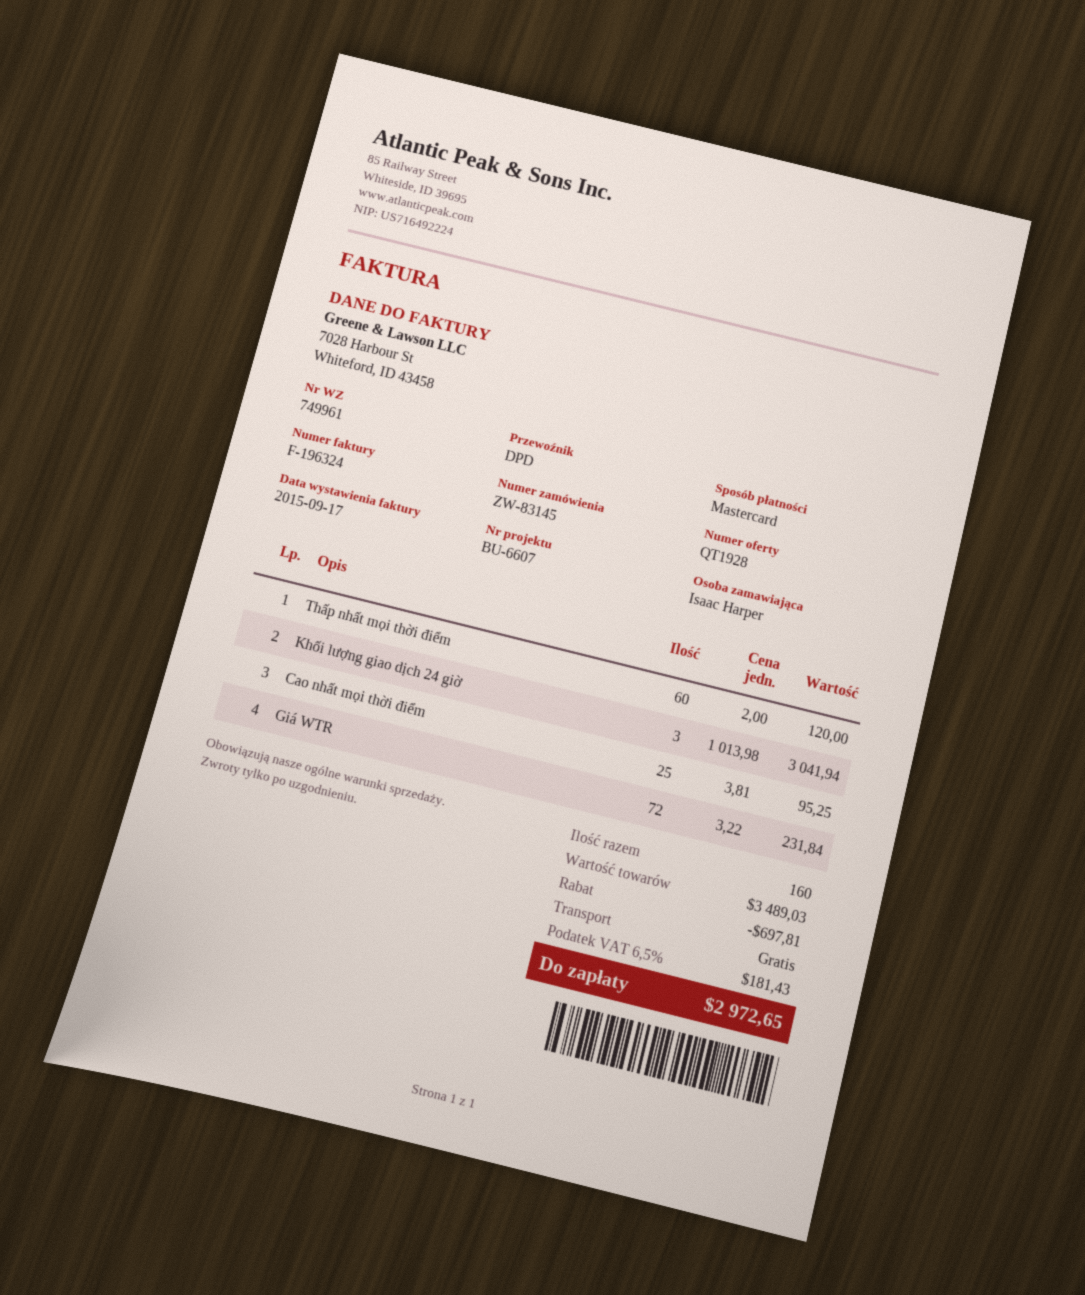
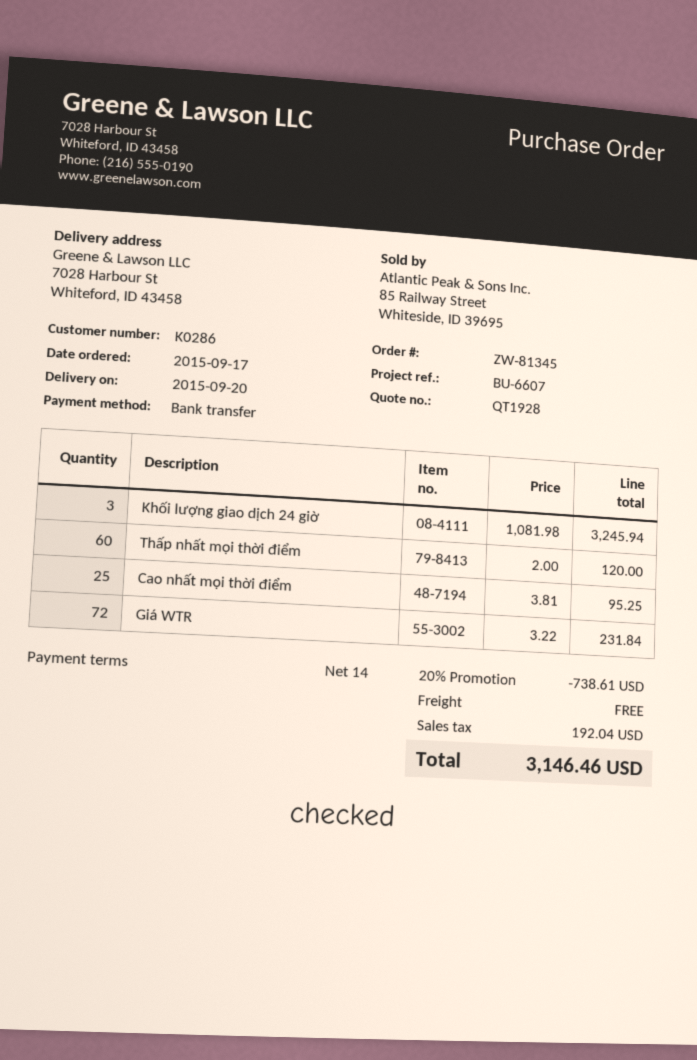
order number: ZW-83145 -> ZW-81345
payment method: Mastercard -> bank transfer
Khối lượng giao dịch 24 giờ: 3 x 1013.98 = 3041.94 -> 3 x 1081.98 = 3245.94
discount: 697.81 -> 738.61
tax: 181.43 -> 192.04
total: 2972.65 -> 3146.46

